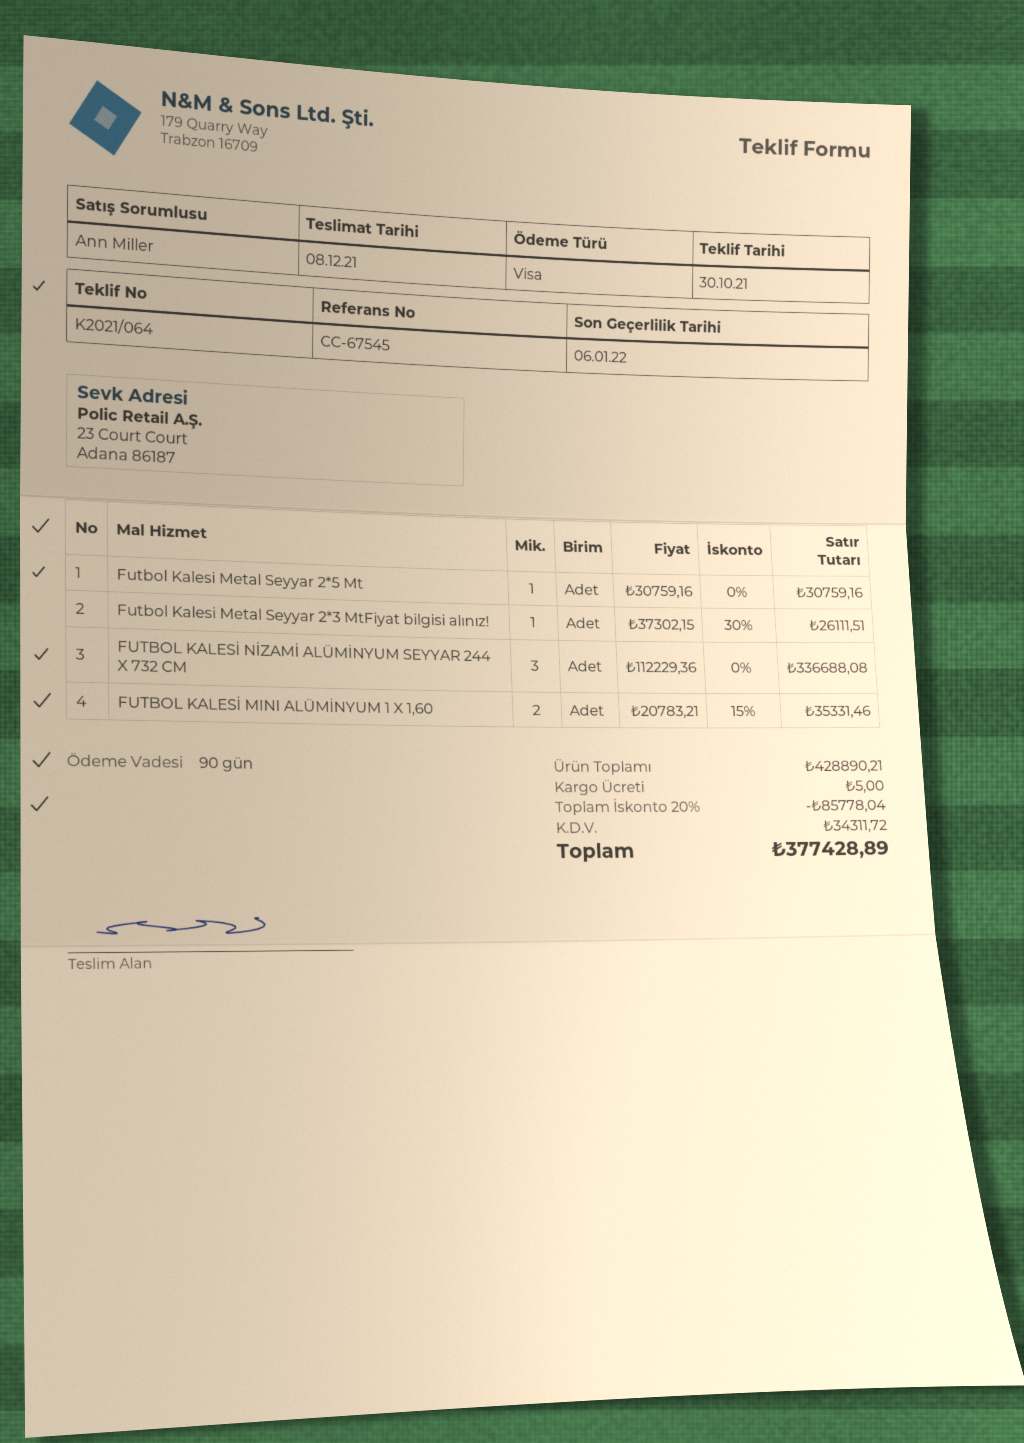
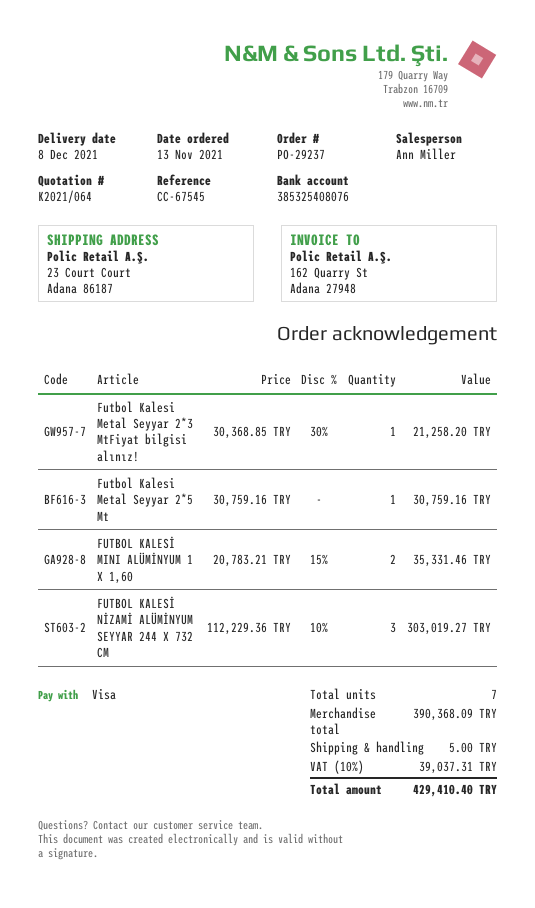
Futbol Kalesi Metal Seyyar 2*3 MtFiyat bilgisi alınız!: 1 x 37302.15 - 30% = 26111.51 -> 1 x 30368.85 - 30% = 21258.20
FUTBOL KALESİ NİZAMİ ALÜMİNYUM SEYYAR 244 X 732 CM: 3 x 112229.36 = 336688.08 -> 3 x 112229.36 - 10% = 303019.27
subtotal: 428890.21 -> 390368.09
discount: 20% = 85778.04 -> none
tax: 34311.72 -> 39037.31
total: 377428.89 -> 429410.40

